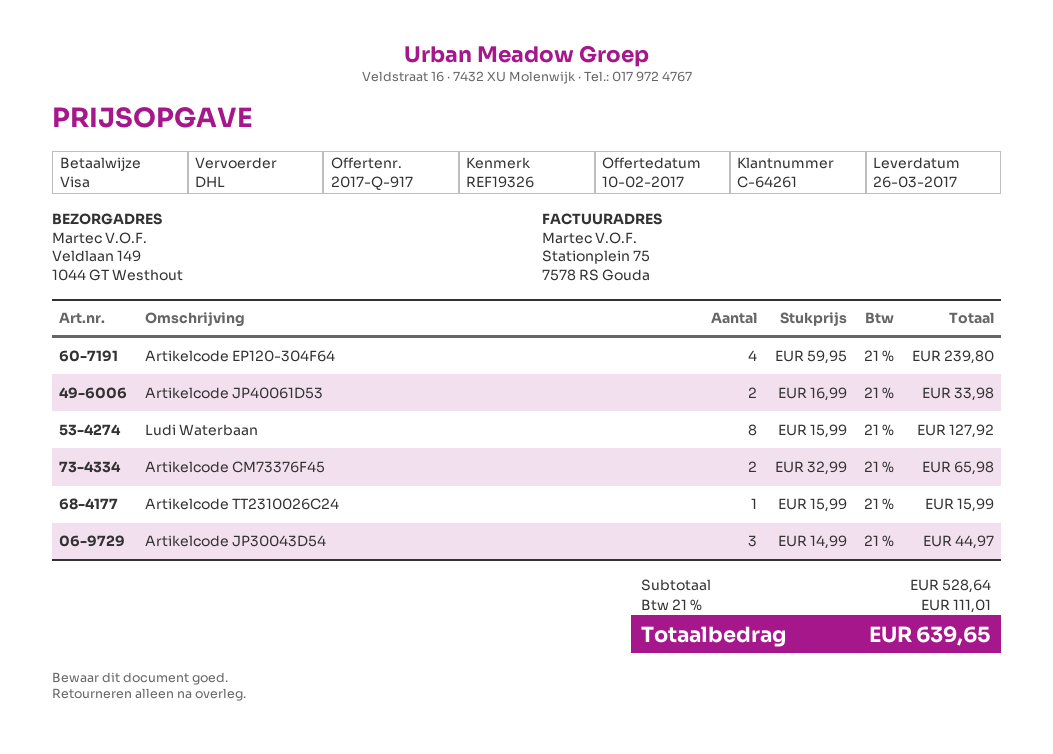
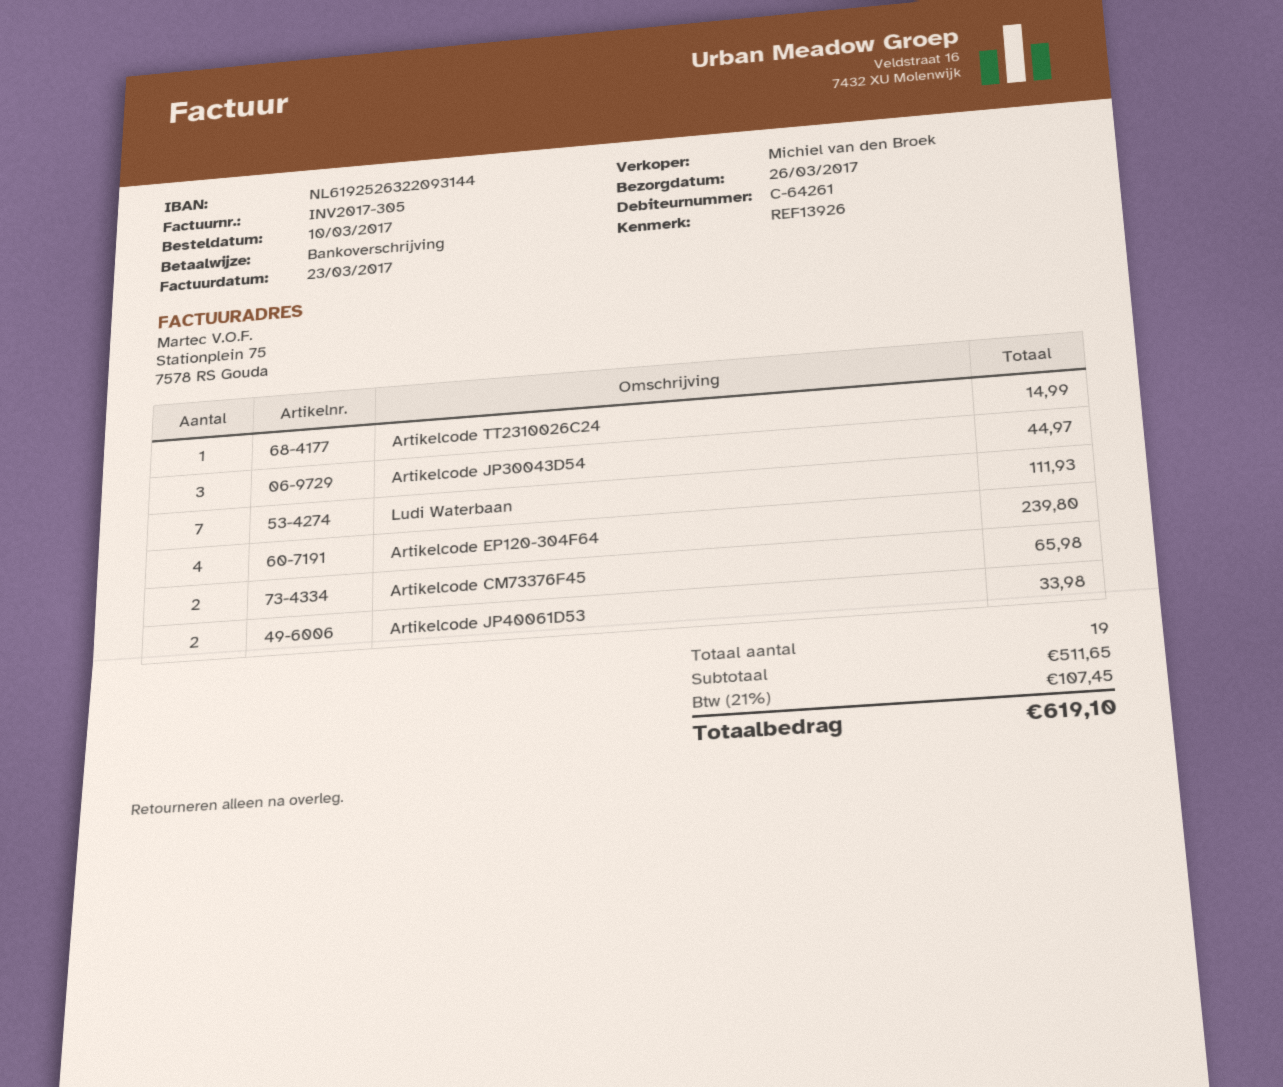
reference: REF19326 -> REF13926
payment method: Visa -> bank transfer
Ludi Waterbaan: 8 for 127.92 -> 7 for 111.93
Artikelcode TT2310026C24: 1 for 15.99 -> 1 for 14.99
subtotal: 528.64 -> 511.65
tax: 21% = 111.01 -> 21% = 107.45
total: 639.65 -> 619.10

